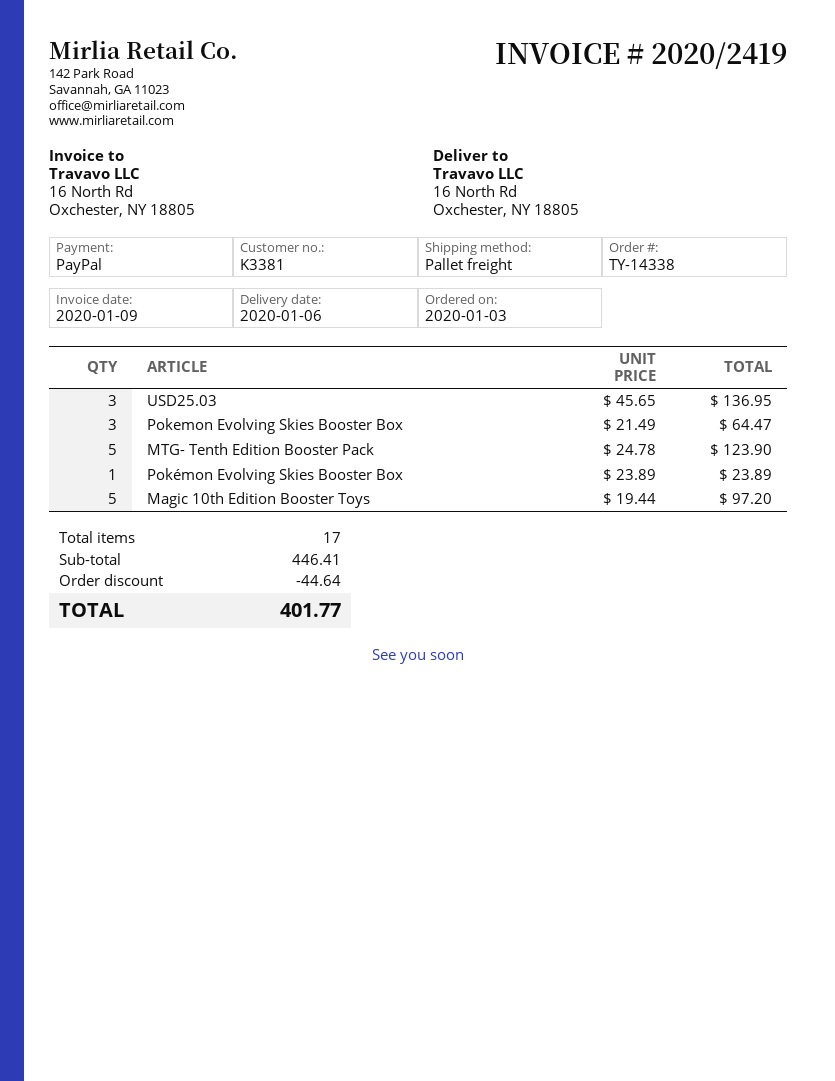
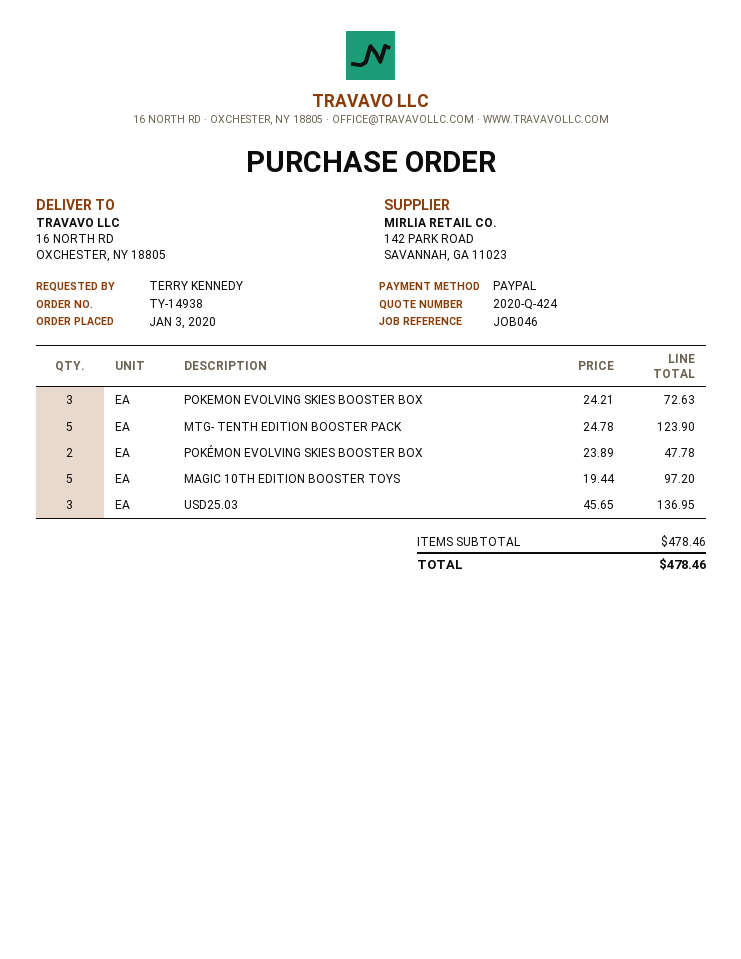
order number: TY-14338 -> TY-14938
Pokemon Evolving Skies Booster Box: 3 x 21.49 = 64.47 -> 3 x 24.21 = 72.63
Pokémon Evolving Skies Booster Box: 1 x 23.89 = 23.89 -> 2 x 23.89 = 47.78
subtotal: 446.41 -> 478.46
discount: 44.64 -> none
total: 401.77 -> 478.46

